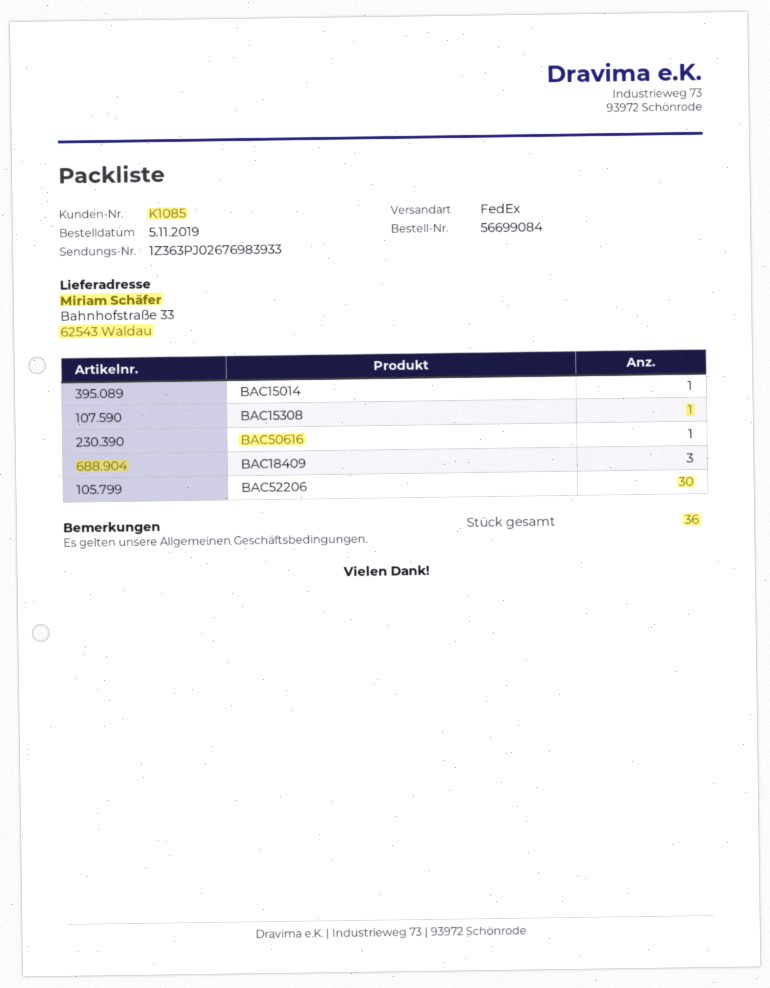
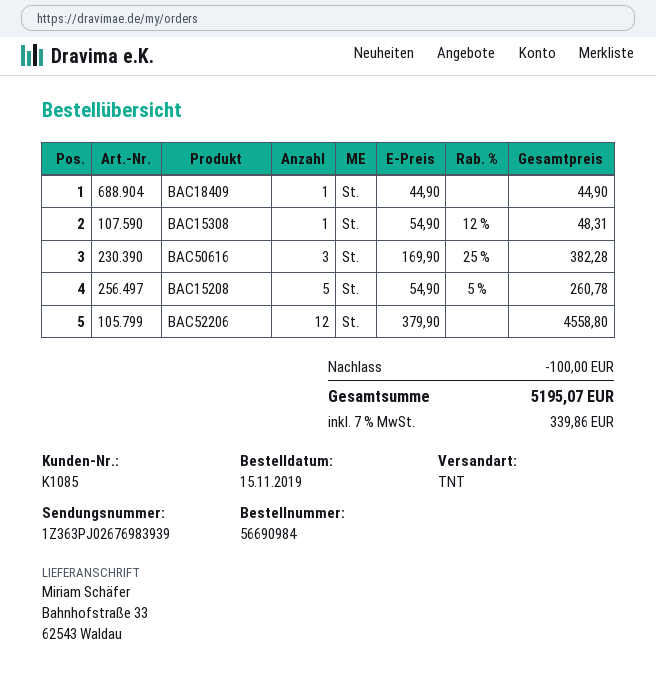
order number: 56699084 -> 56690984
order date: 2019-11-05 -> 2019-11-15
shipping method: FedEx -> TNT
tracking number: 1Z363PJ02676983933 -> 1Z363PJ02676983939
BAC15014: 1 -> none
BAC50616: 1 -> 3
BAC18409: 3 -> 1
BAC52206: 30 -> 12
BAC15208: none -> 5

